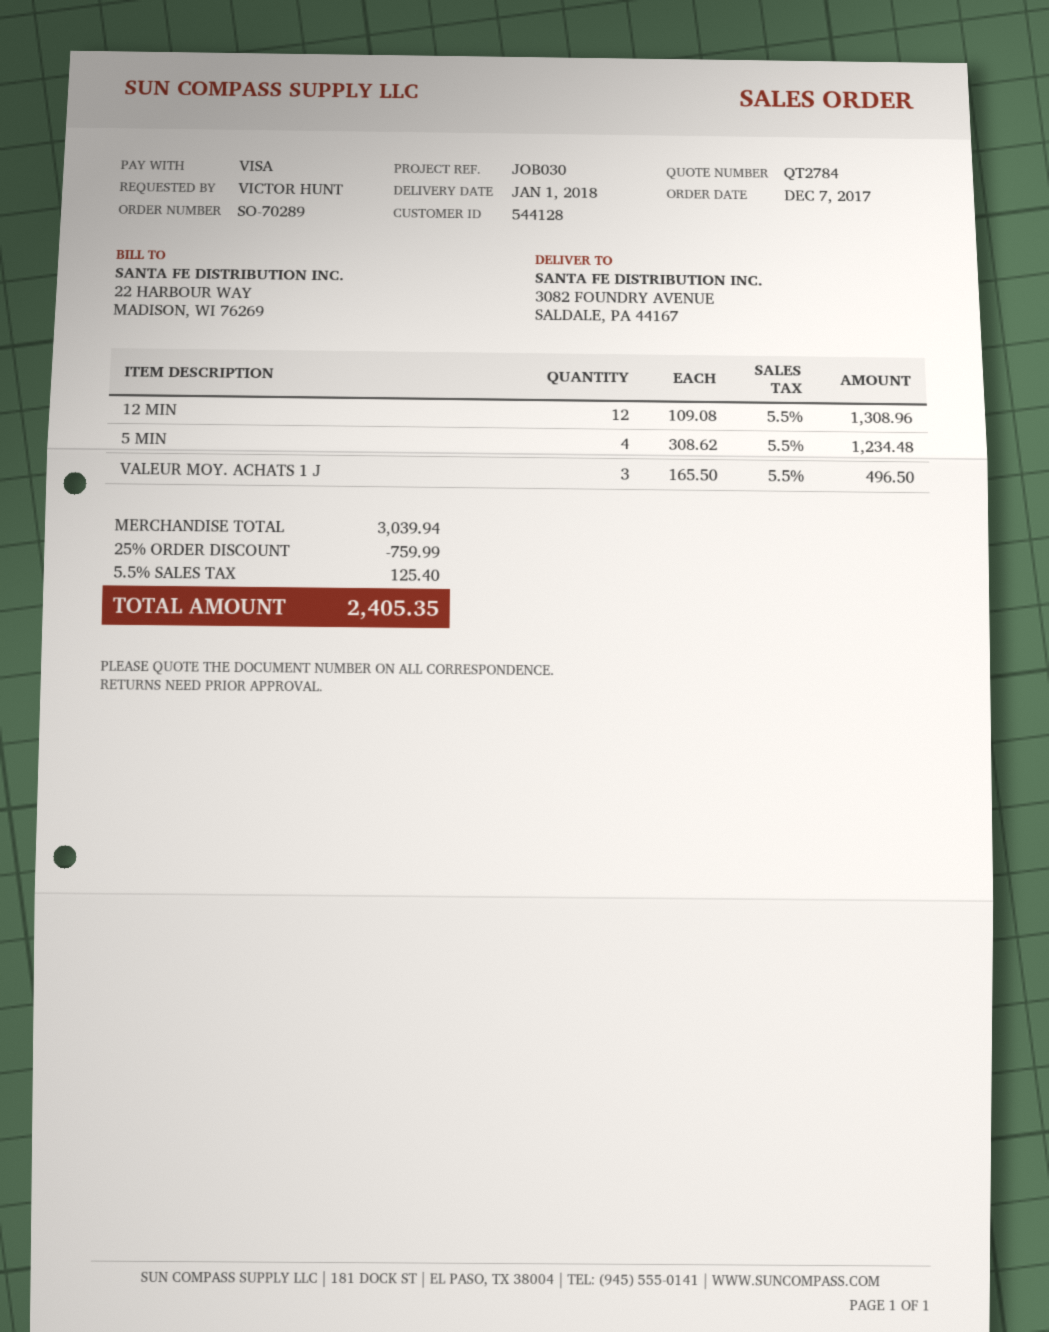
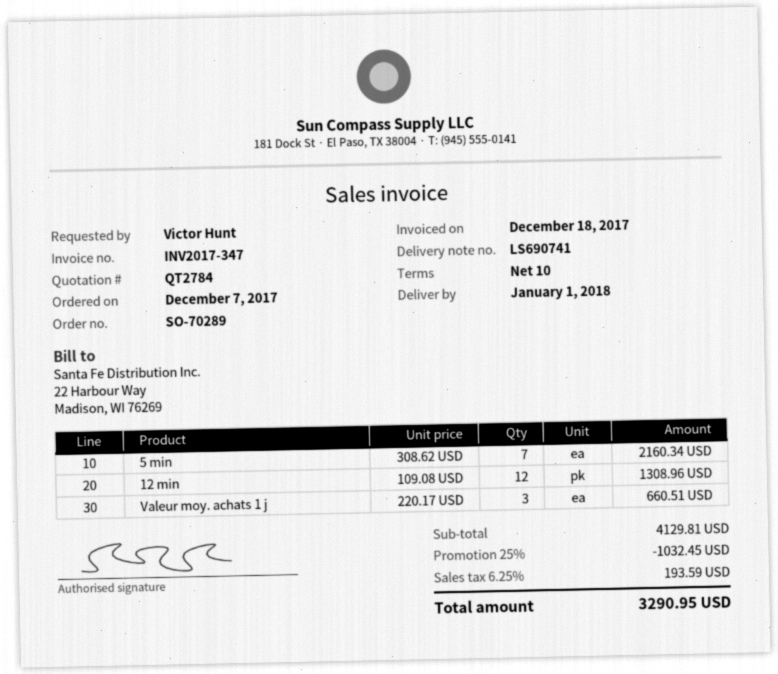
5 MIN: 4 x 308.62 = 1234.48 -> 7 x 308.62 = 2160.34
VALEUR MOY. ACHATS 1 J: 3 x 165.50 = 496.50 -> 3 x 220.17 = 660.51
subtotal: 3039.94 -> 4129.81
discount: 25% = 759.99 -> 25% = 1032.45
tax: 5.5% = 125.40 -> 6.25% = 193.59
total: 2405.35 -> 3290.95

